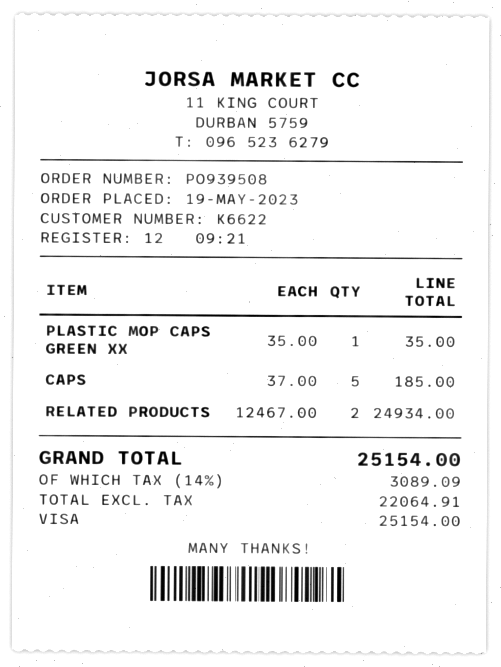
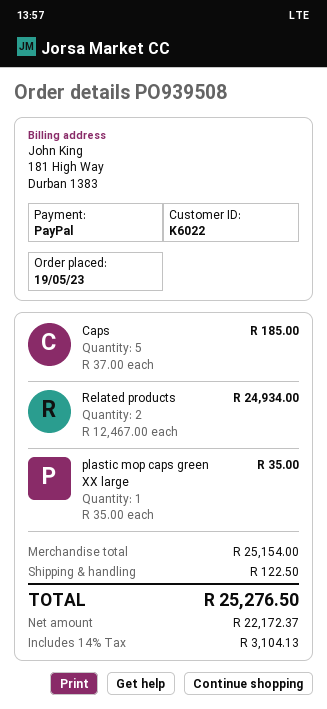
customer number: K6622 -> K6022
payment method: Visa -> PayPal
shipping: none -> 122.50
net: 22064.91 -> 22172.37
tax: 14% = 3089.09 -> 14% = 3104.13
total: 25154.00 -> 25276.50

